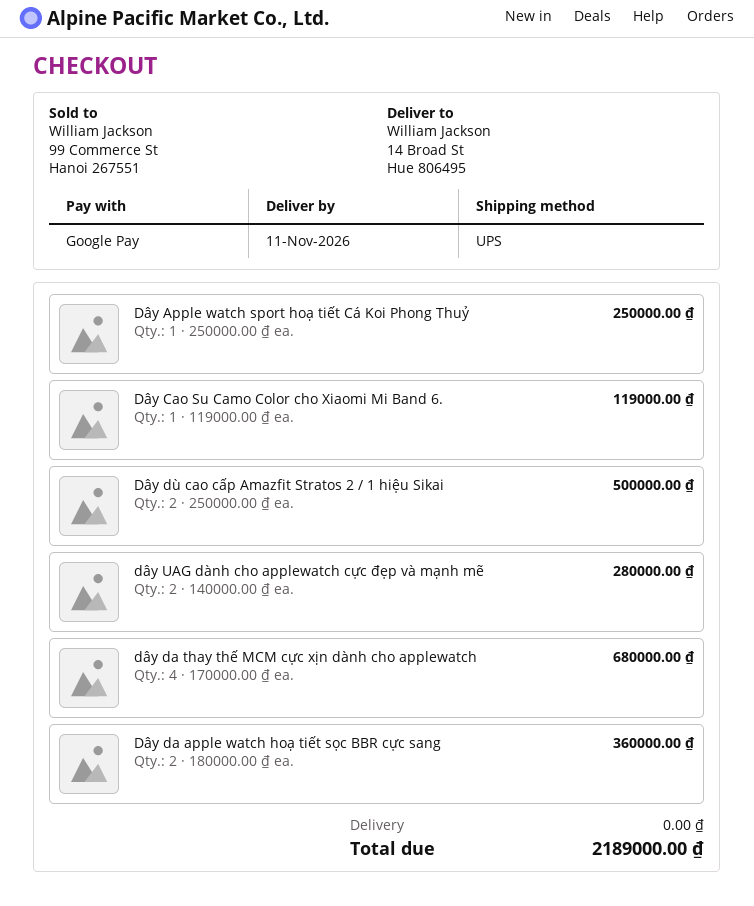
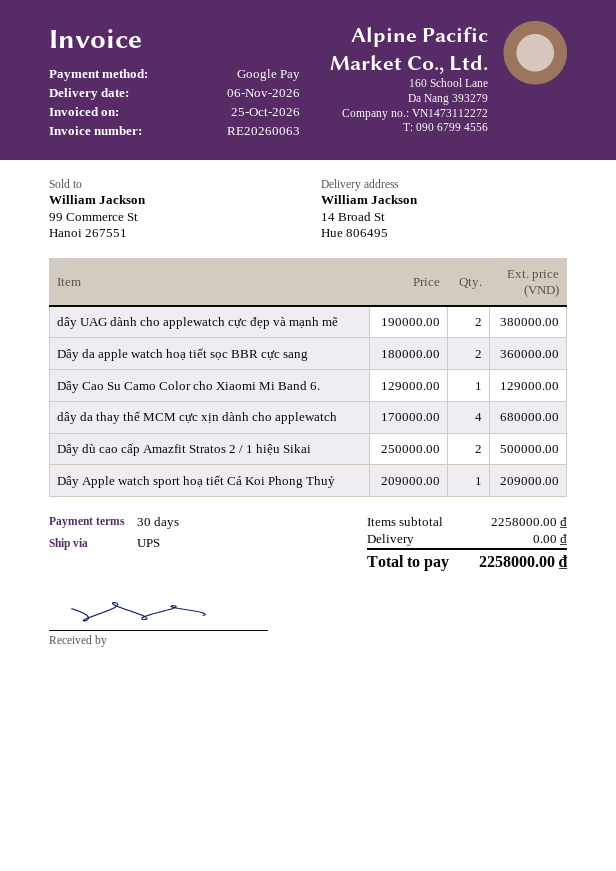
delivery date: 2026-11-11 -> 2026-11-06
Dây Apple watch sport hoạ tiết Cá Koi Phong Thuỷ: 1 x 250000.00 = 250000.00 -> 1 x 209000.00 = 209000.00
Dây Cao Su Camo Color cho Xiaomi Mi Band 6.: 1 x 119000.00 = 119000.00 -> 1 x 129000.00 = 129000.00
dây UAG dành cho applewatch cực đẹp và mạnh mẽ: 2 x 140000.00 = 280000.00 -> 2 x 190000.00 = 380000.00
total: 2189000.00 -> 2258000.00

